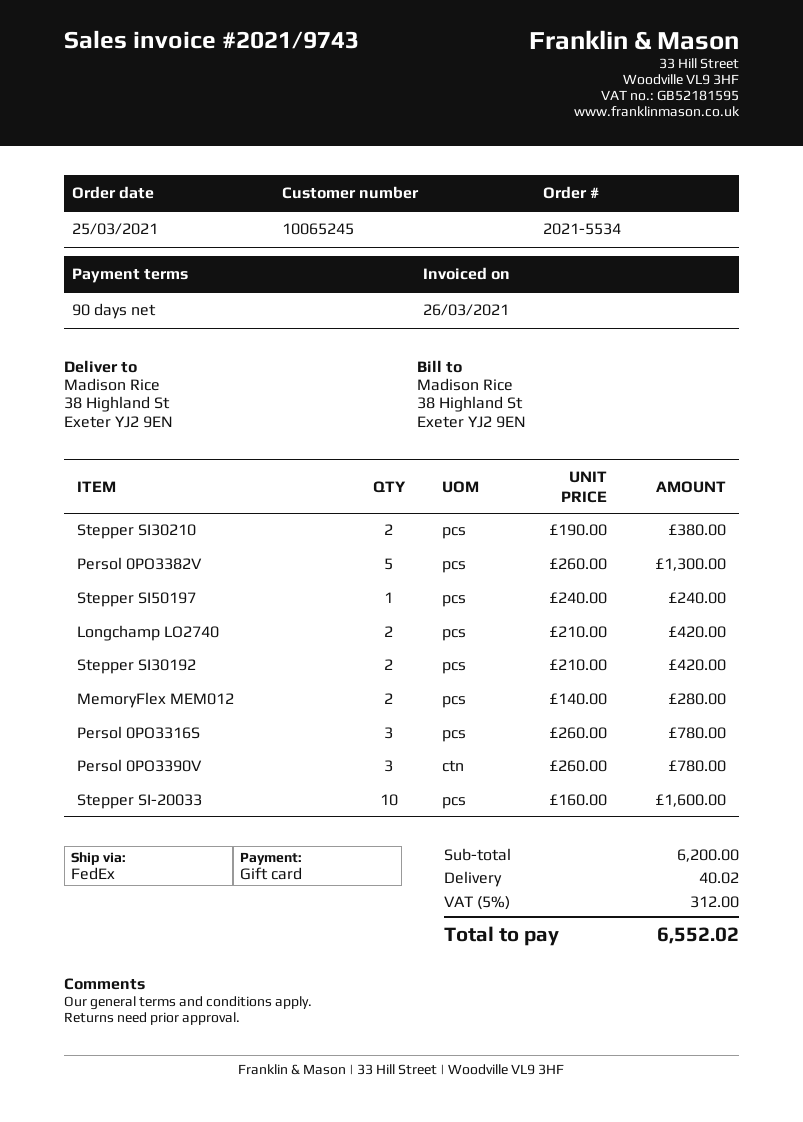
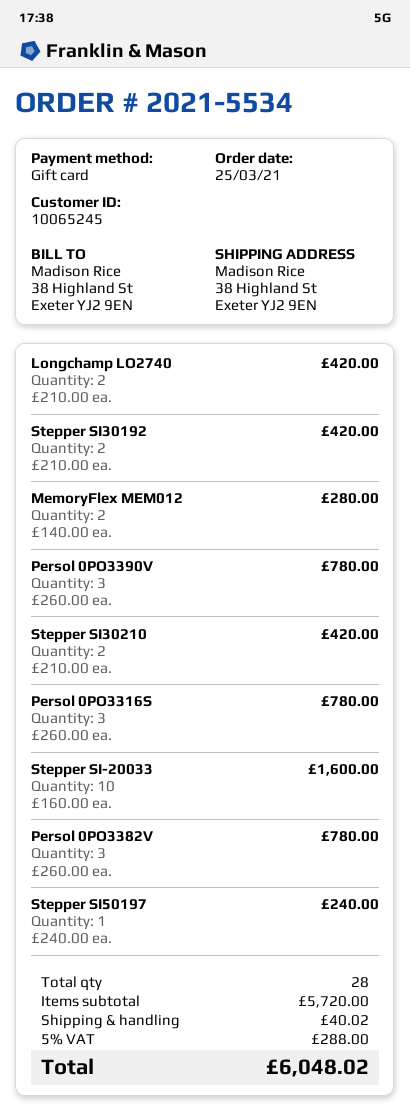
Stepper SI30210: 2 x 190.00 = 380.00 -> 2 x 210.00 = 420.00
Persol 0PO3382V: 5 x 260.00 = 1300.00 -> 3 x 260.00 = 780.00
subtotal: 6200.00 -> 5720.00
tax: 5% = 312.00 -> 5% = 288.00
total: 6552.02 -> 6048.02

